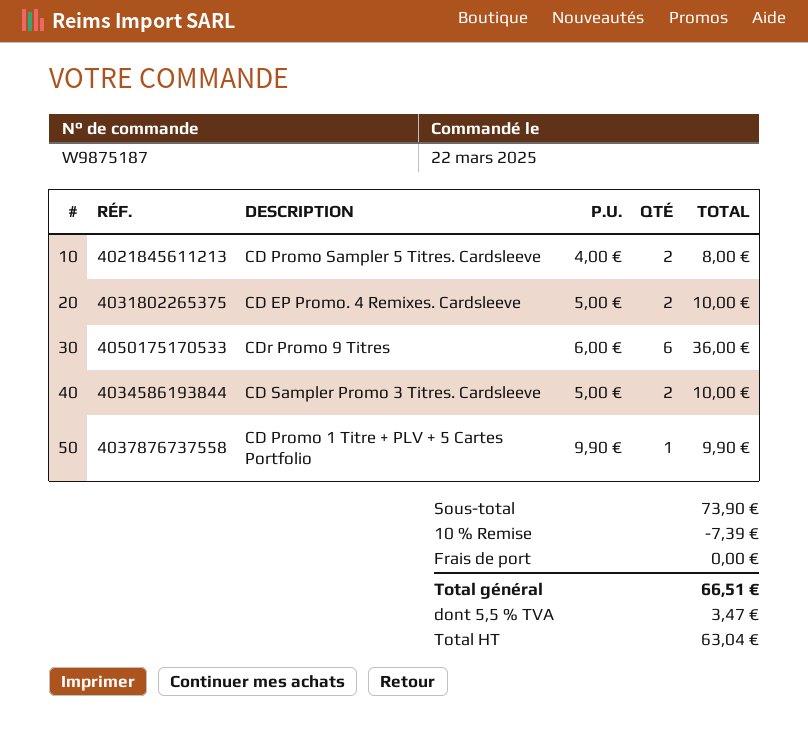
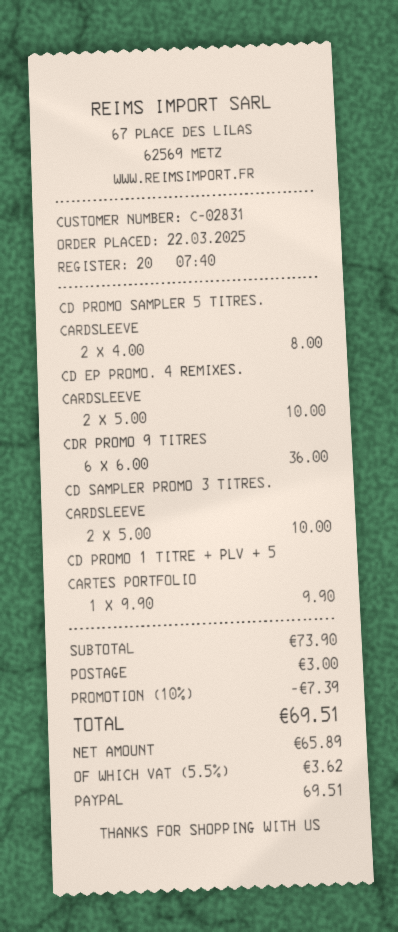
shipping: 0.00 -> 3.00
net: 63.04 -> 65.89
tax: 5.5% = 3.47 -> 5.5% = 3.62
total: 66.51 -> 69.51

